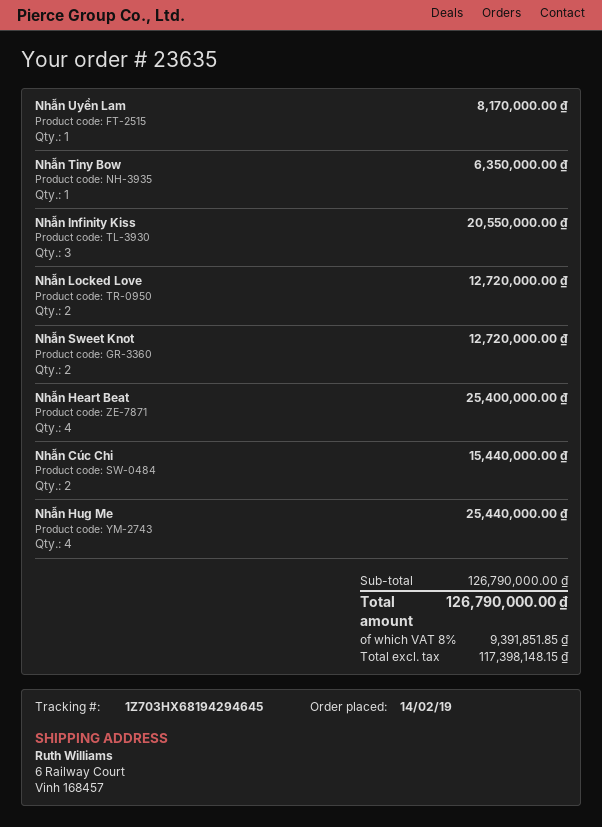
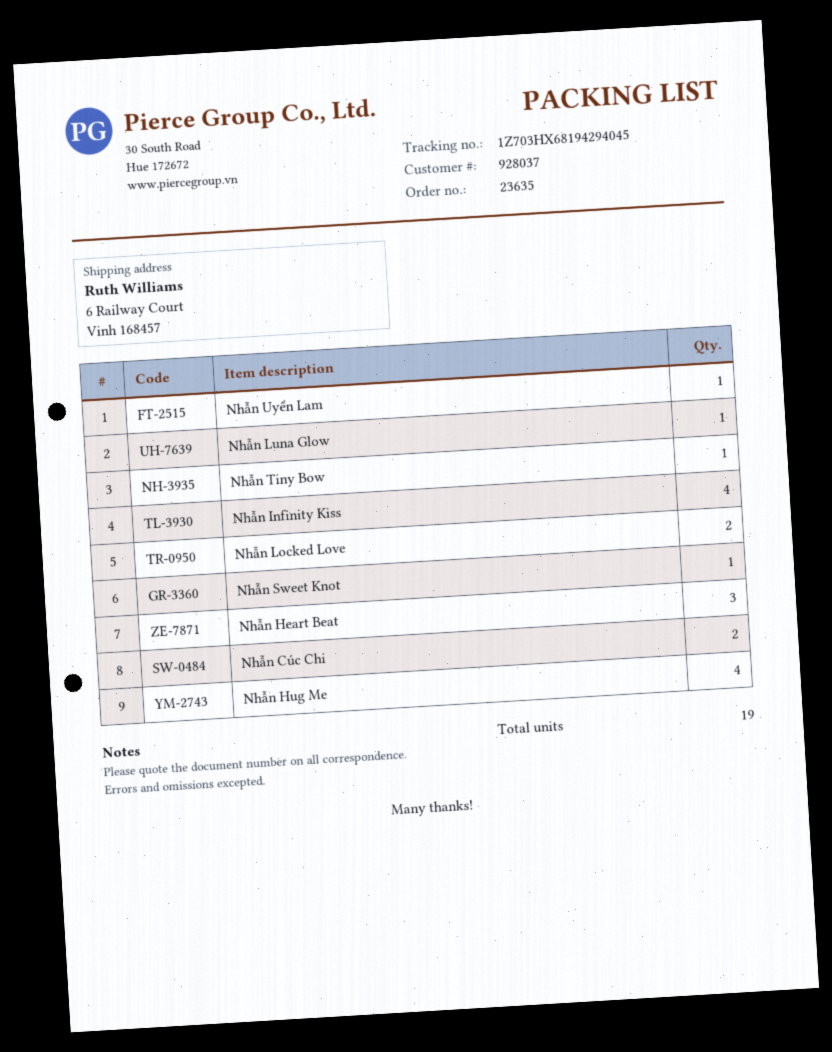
tracking number: 1Z703HX68194294645 -> 1Z703HX68194294045
Nhẫn Infinity Kiss: 3 -> 4
Nhẫn Sweet Knot: 2 -> 1
Nhẫn Heart Beat: 4 -> 3
Nhẫn Luna Glow: none -> 1

